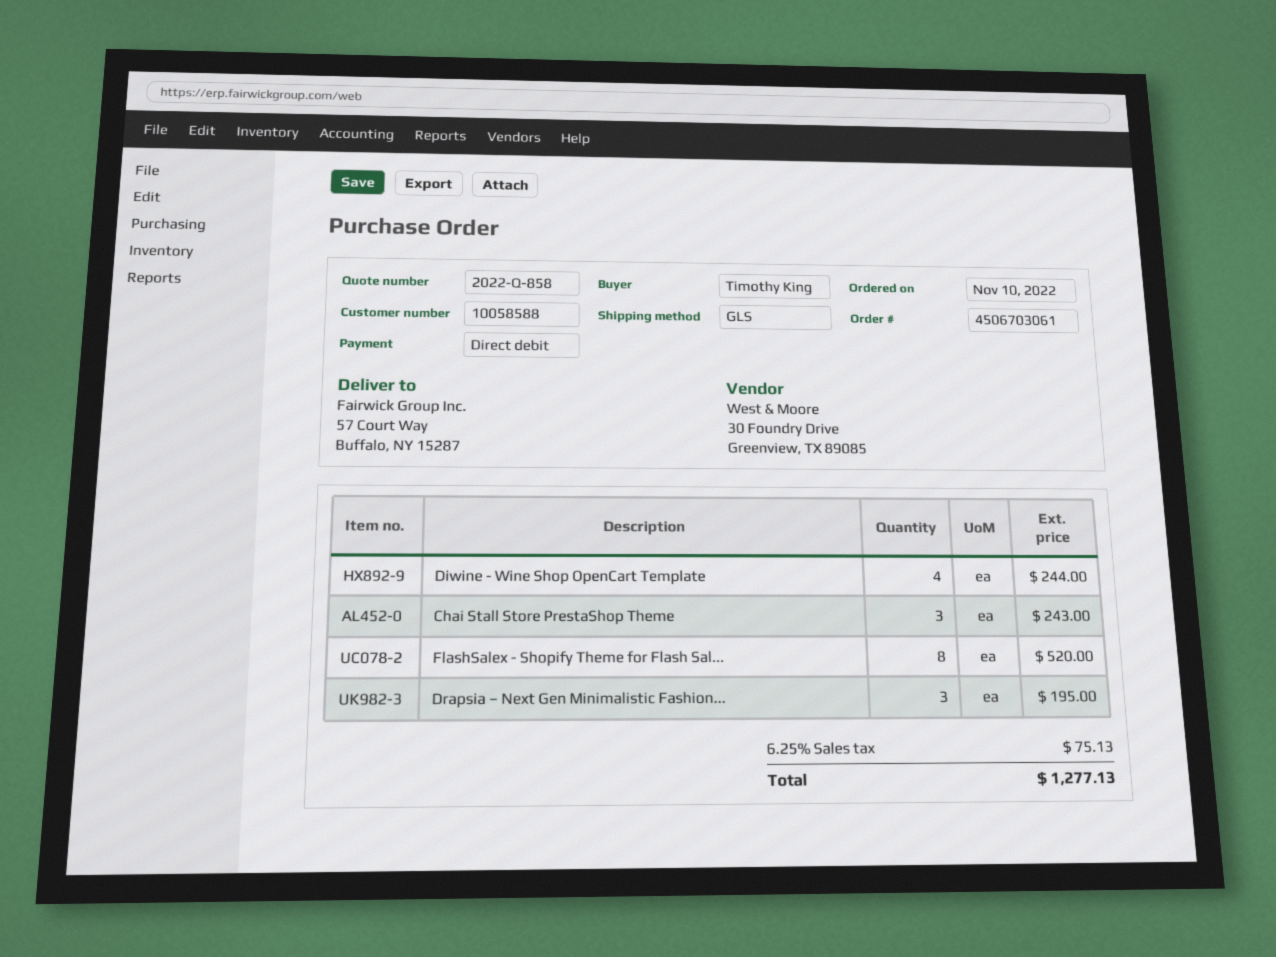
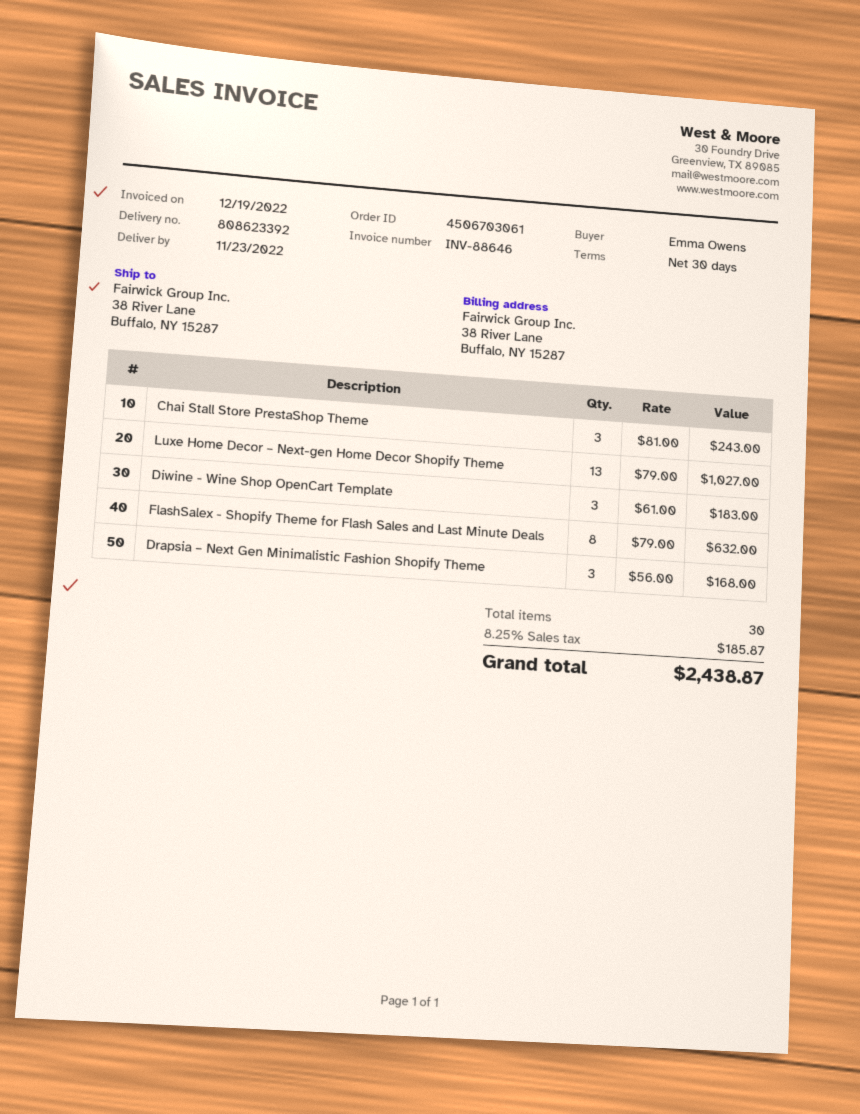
ordered by: Timothy King -> Emma Owens
ship to: 57 Court Way, Buffalo, NY 15287 -> 38 River Lane, Buffalo, NY 15287
Diwine - Wine Shop OpenCart Template: 4 for 244.00 -> 3 for 183.00
FlashSalex - Shopify Theme for Flash Sal...: 8 for 520.00 -> 8 for 632.00
Drapsia – Next Gen Minimalistic Fashion...: 3 for 195.00 -> 3 for 168.00
Luxe Home Decor – Next-gen Home Decor Shopify Theme: none -> 13 for 1027.00
tax: 6.25% = 75.13 -> 8.25% = 185.87
total: 1277.13 -> 2438.87

